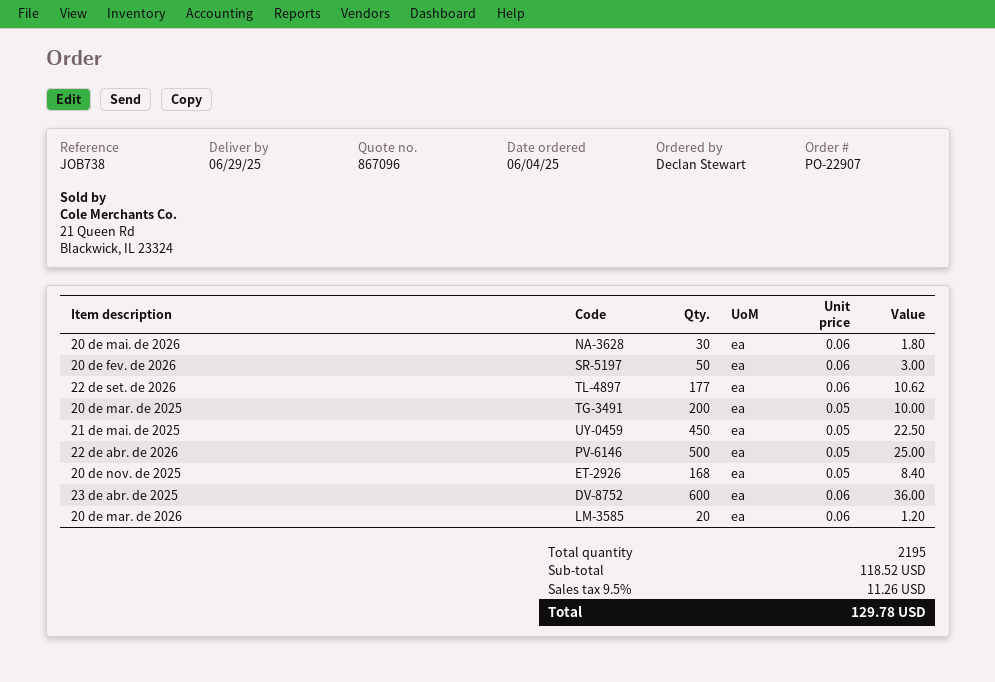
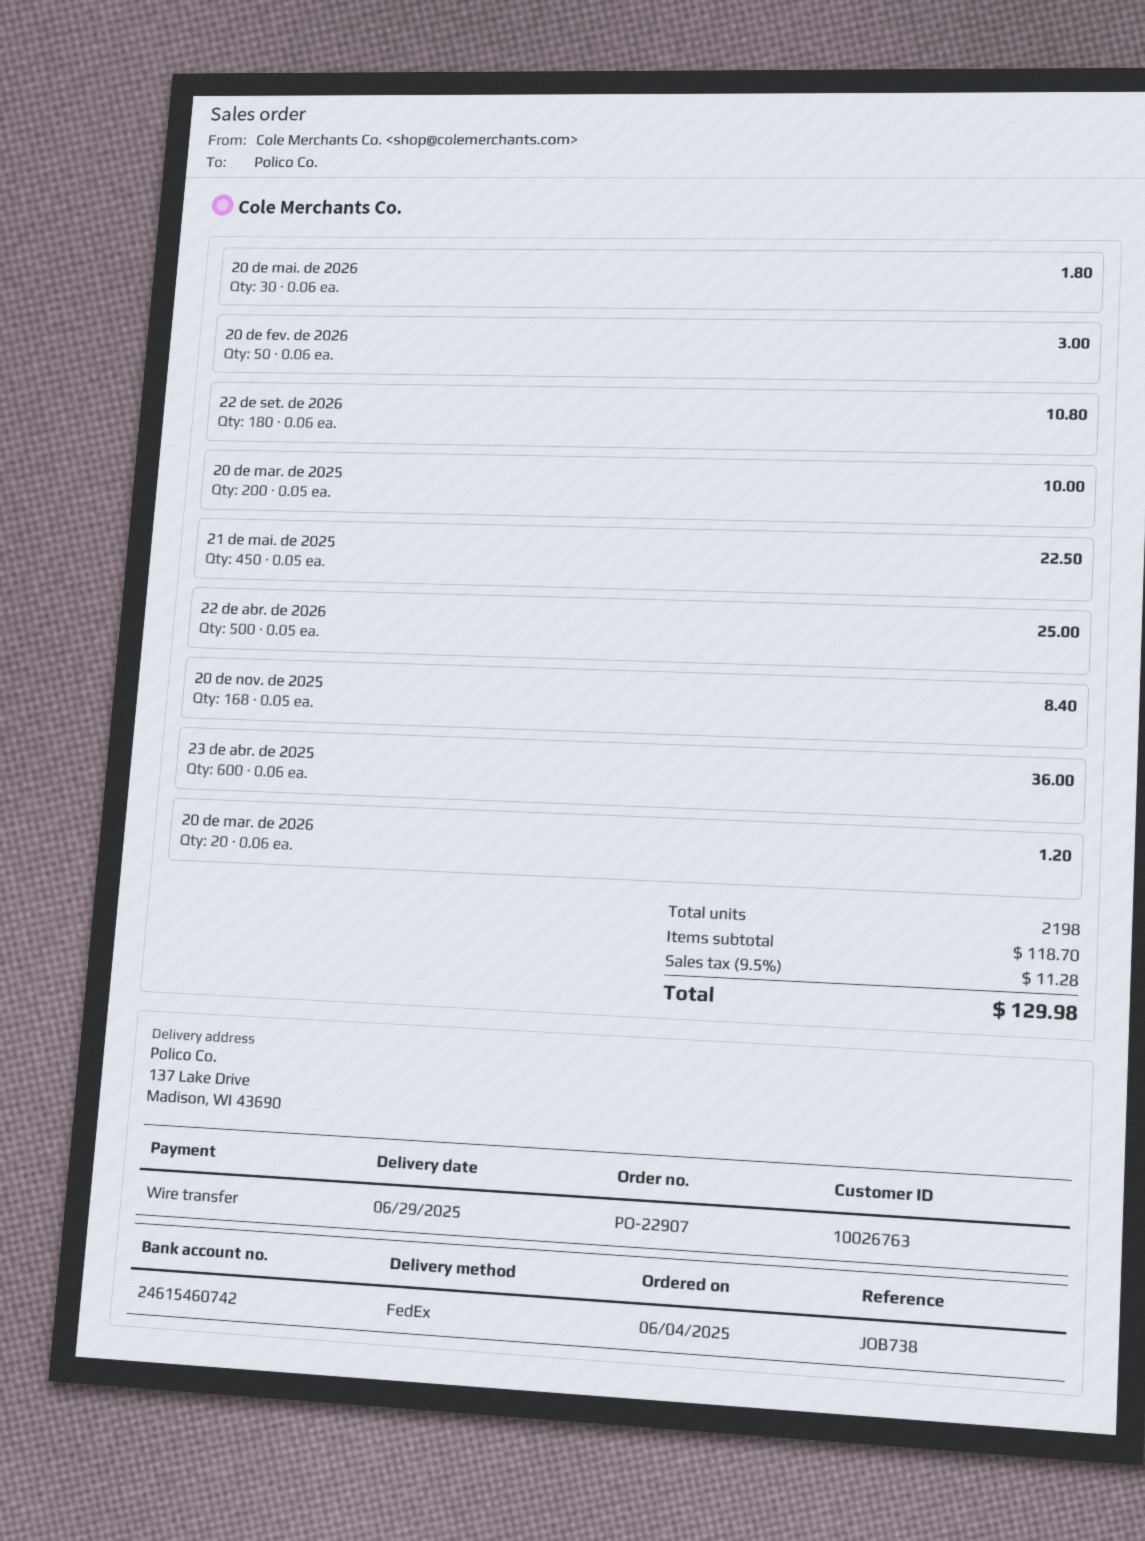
22 de set. de 2026: 177 x 0.06 = 10.62 -> 180 x 0.06 = 10.80
total quantity: 2195 -> 2198
subtotal: 118.52 -> 118.70
tax: 9.5% = 11.26 -> 9.5% = 11.28
total: 129.78 -> 129.98

